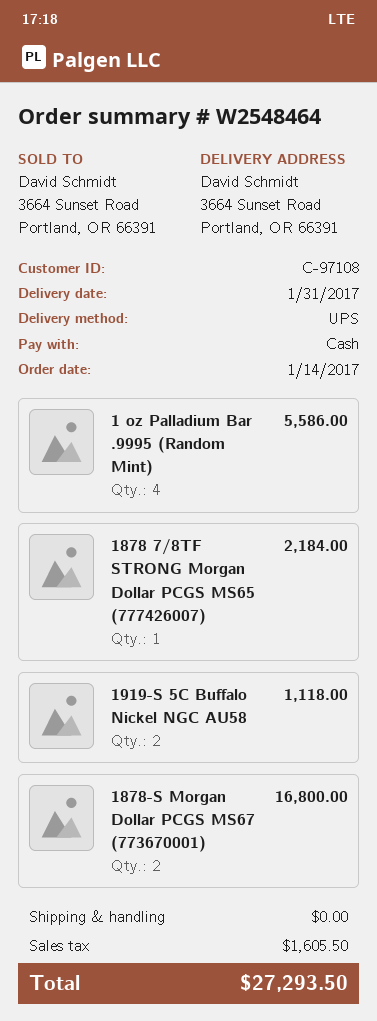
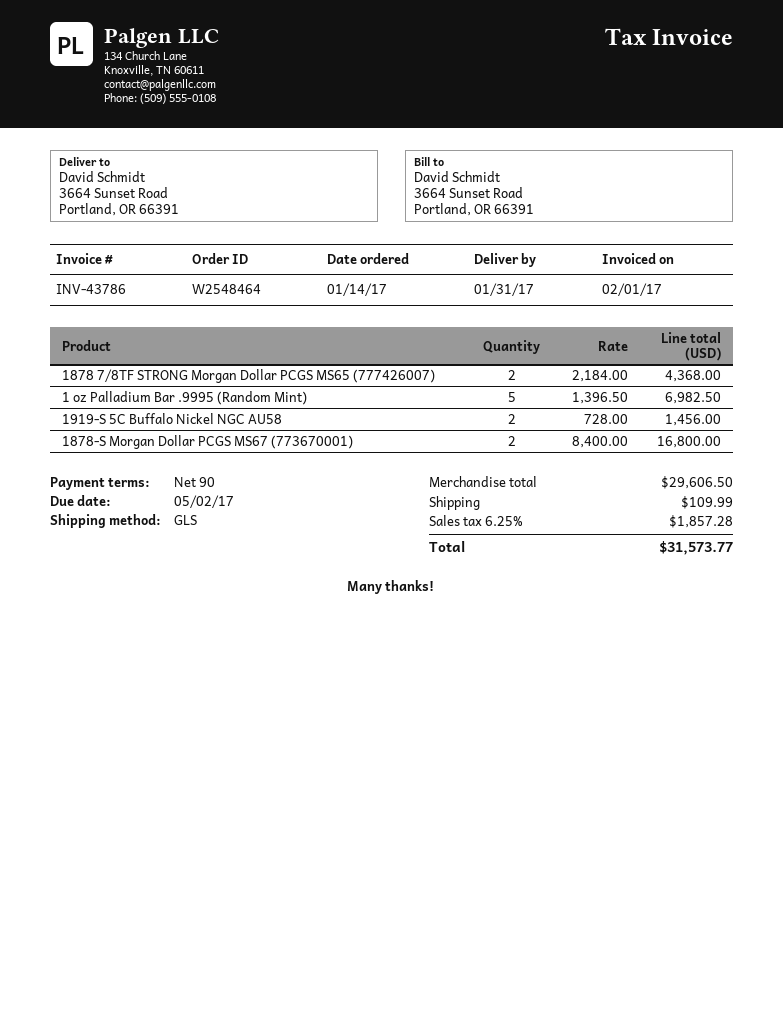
shipping method: UPS -> GLS
1 oz Palladium Bar .9995 (Random Mint): 4 for 5586.00 -> 5 for 6982.50
1878 7/8TF STRONG Morgan Dollar PCGS MS65 (777426007): 1 for 2184.00 -> 2 for 4368.00
1919-S 5C Buffalo Nickel NGC AU58: 2 for 1118.00 -> 2 for 1456.00
shipping: 0.00 -> 109.99
tax: 1605.50 -> 1857.28
total: 27293.50 -> 31573.77

